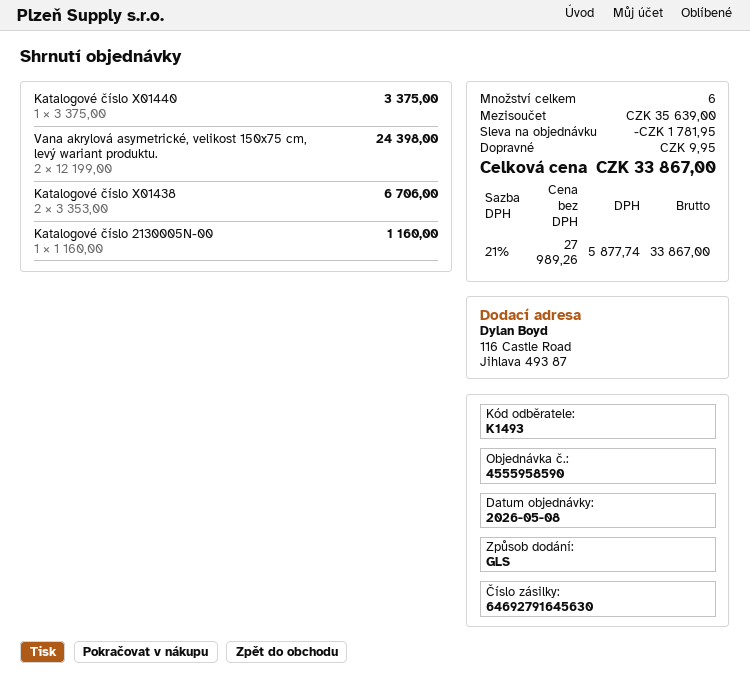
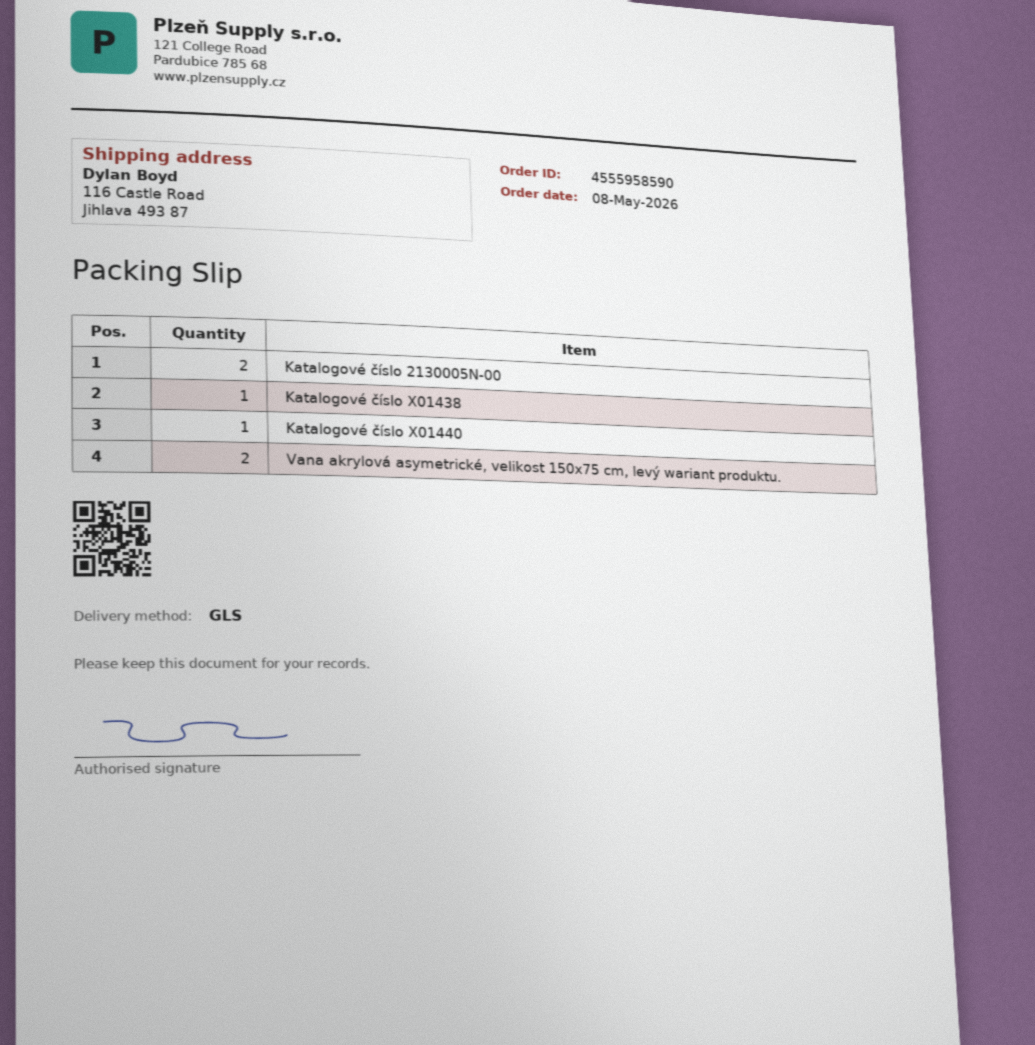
Katalogové číslo X01438: 2 -> 1
Katalogové číslo 2130005N-00: 1 -> 2

